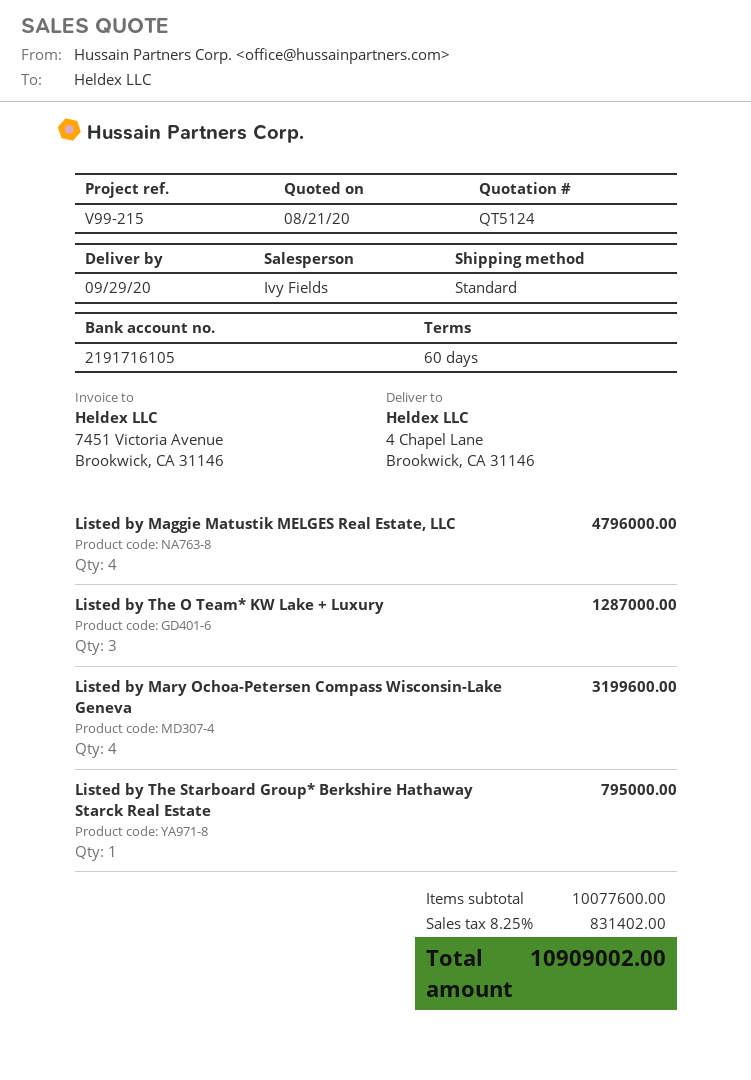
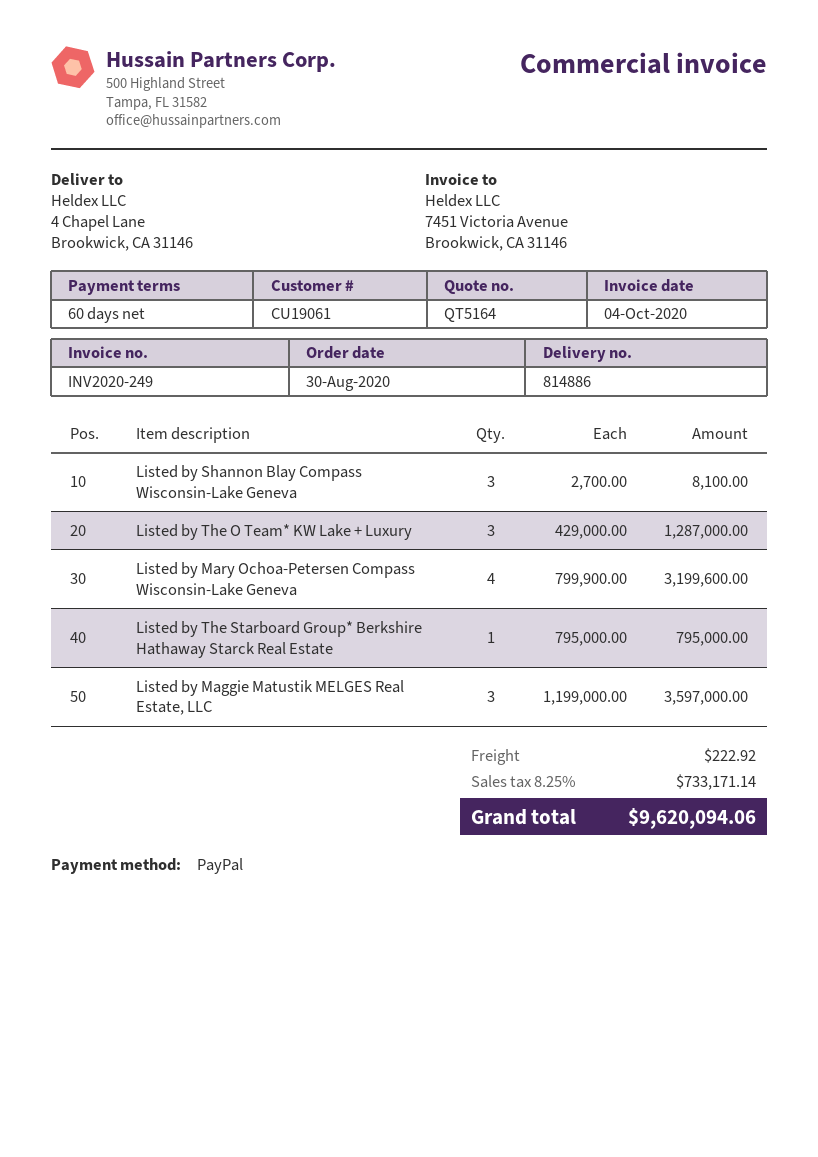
quote number: QT5124 -> QT5164
Listed by Maggie Matustik MELGES Real Estate, LLC: 4 for 4796000.00 -> 3 for 3597000.00
Listed by Shannon Blay Compass Wisconsin-Lake Geneva: none -> 3 for 8100.00
shipping: none -> 222.92
tax: 8.25% = 831402.00 -> 8.25% = 733171.14
total: 10909002.00 -> 9620094.06

